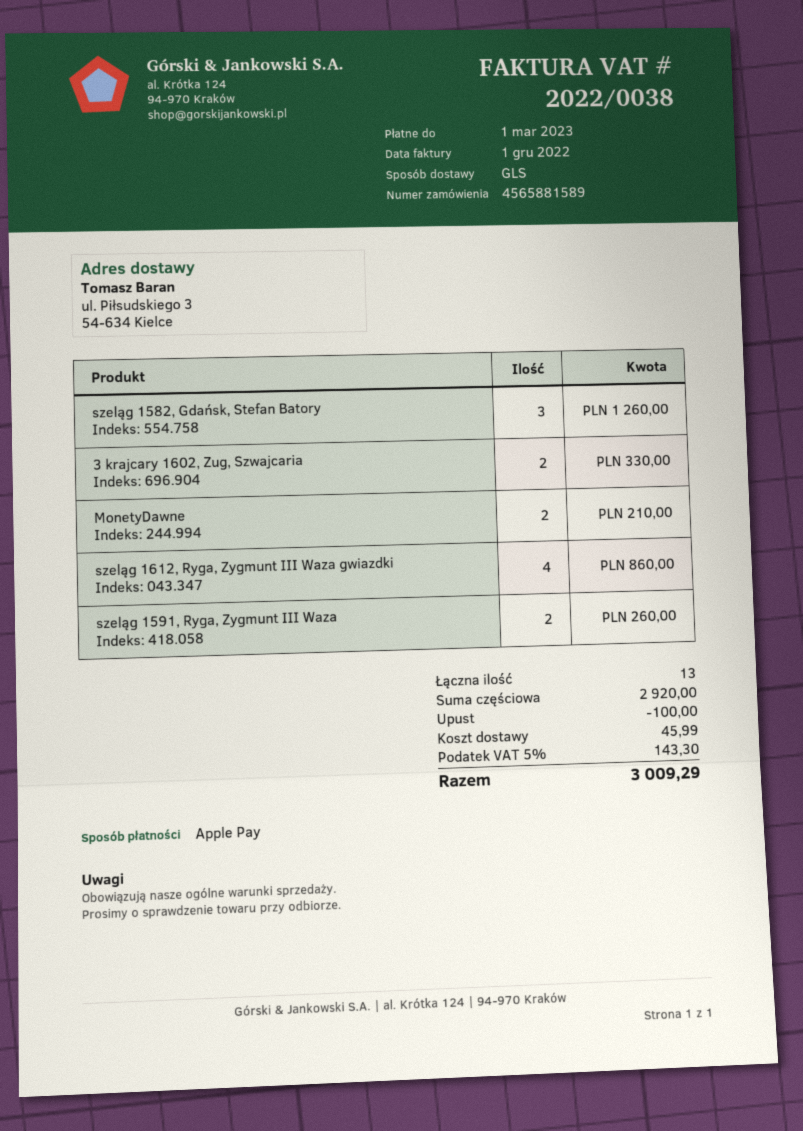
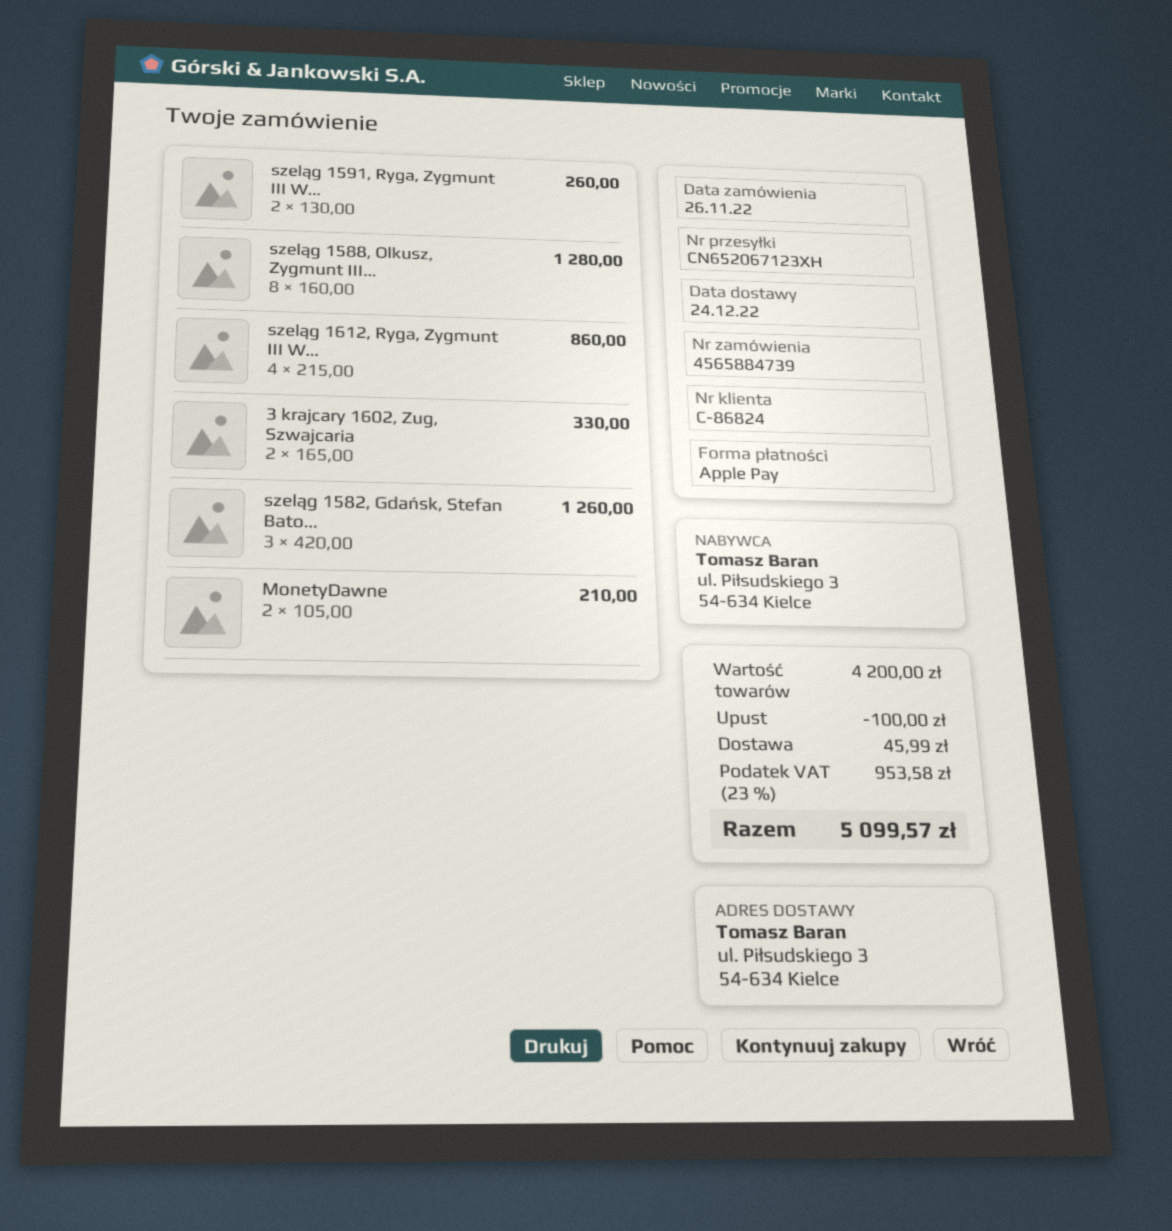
order number: 4565881589 -> 4565884739
szeląg 1588, Olkusz, Zygmunt III...: none -> 8 for 1280.00
subtotal: 2920.00 -> 4200.00
tax: 5% = 143.30 -> 23% = 953.58
total: 3009.29 -> 5099.57

